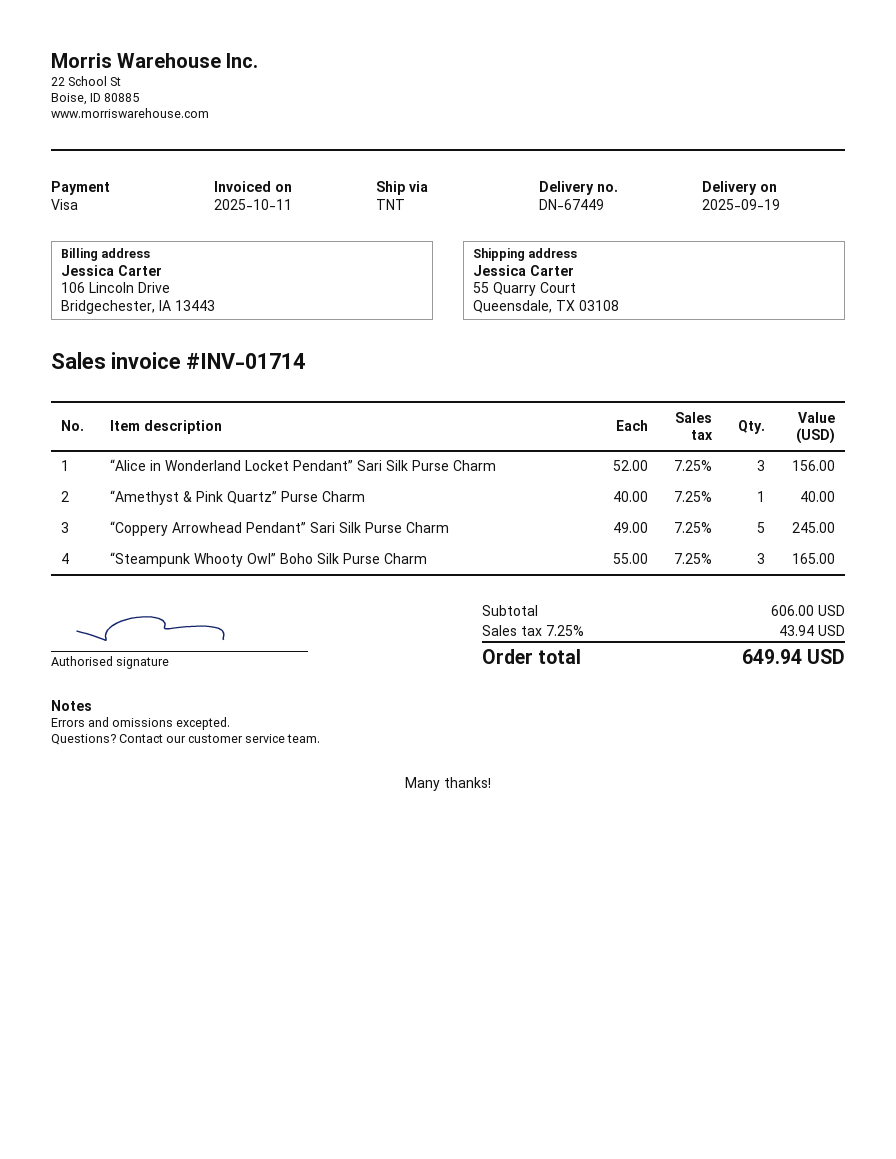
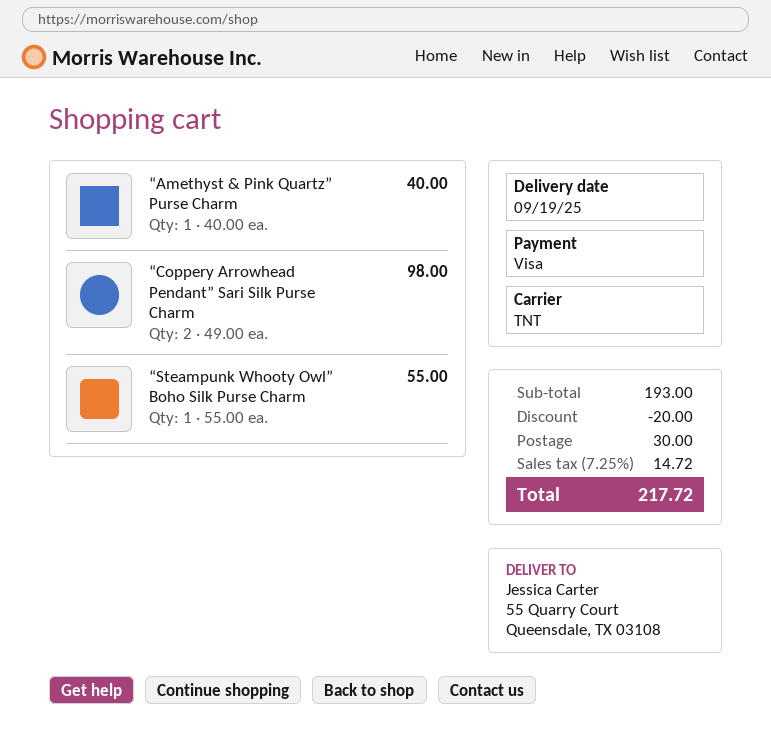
“Alice in Wonderland Locket Pendant” Sari Silk Purse Charm: 3 x 52.00 = 156.00 -> none
“Coppery Arrowhead Pendant” Sari Silk Purse Charm: 5 x 49.00 = 245.00 -> 2 x 49.00 = 98.00
“Steampunk Whooty Owl” Boho Silk Purse Charm: 3 x 55.00 = 165.00 -> 1 x 55.00 = 55.00
subtotal: 606.00 -> 193.00
discount: none -> 20.00
shipping: none -> 30.00
tax: 7.25% = 43.94 -> 7.25% = 14.72
total: 649.94 -> 217.72

